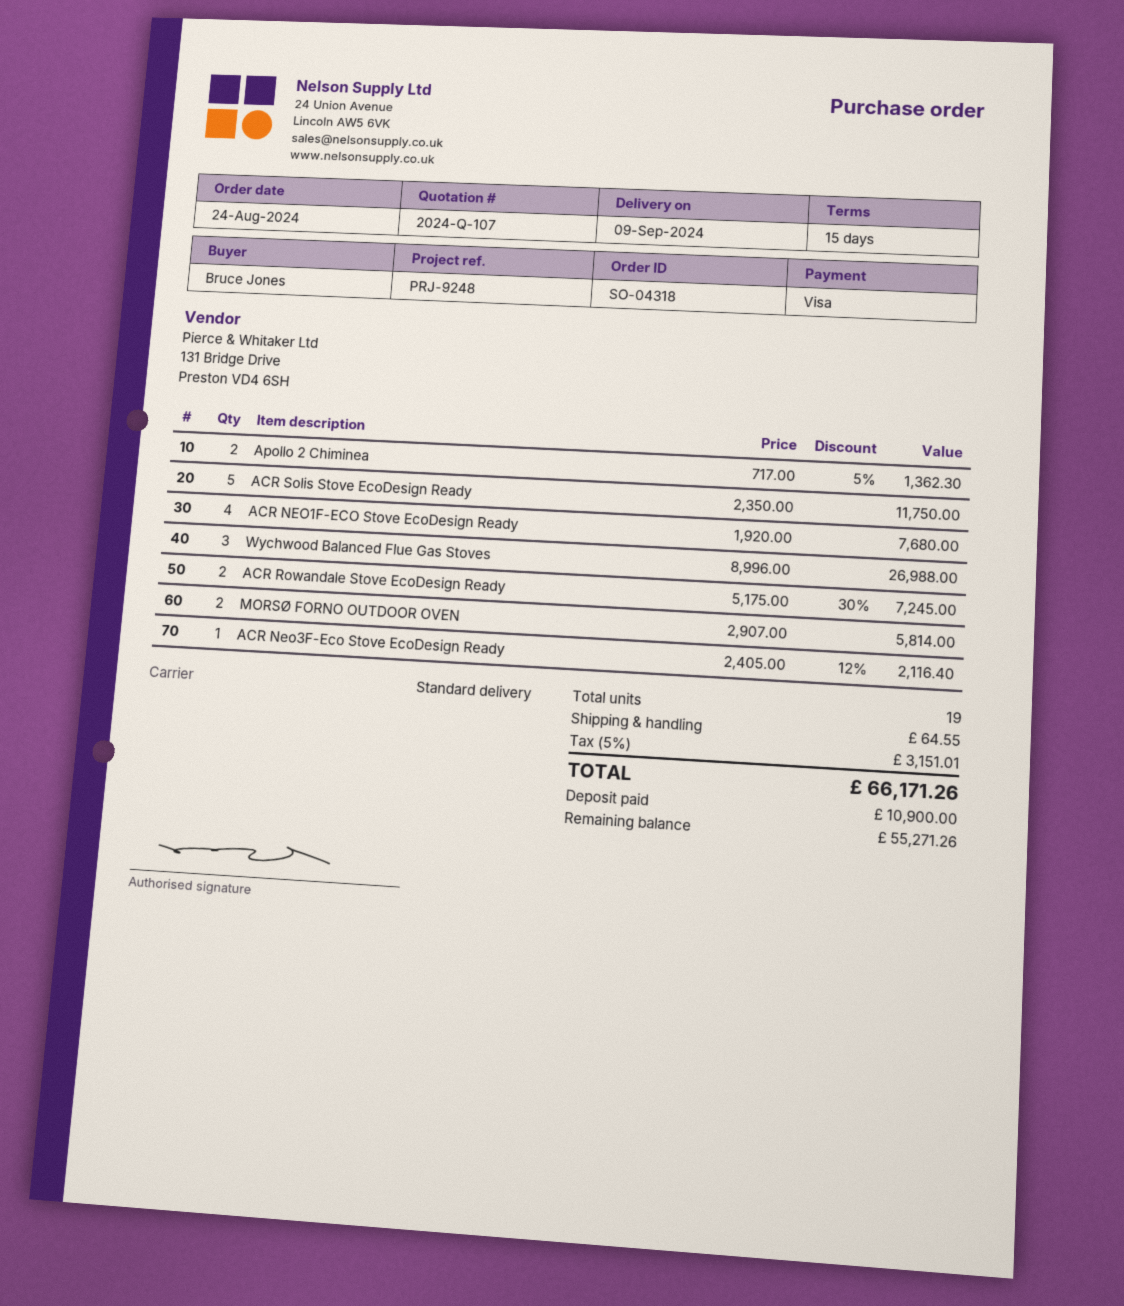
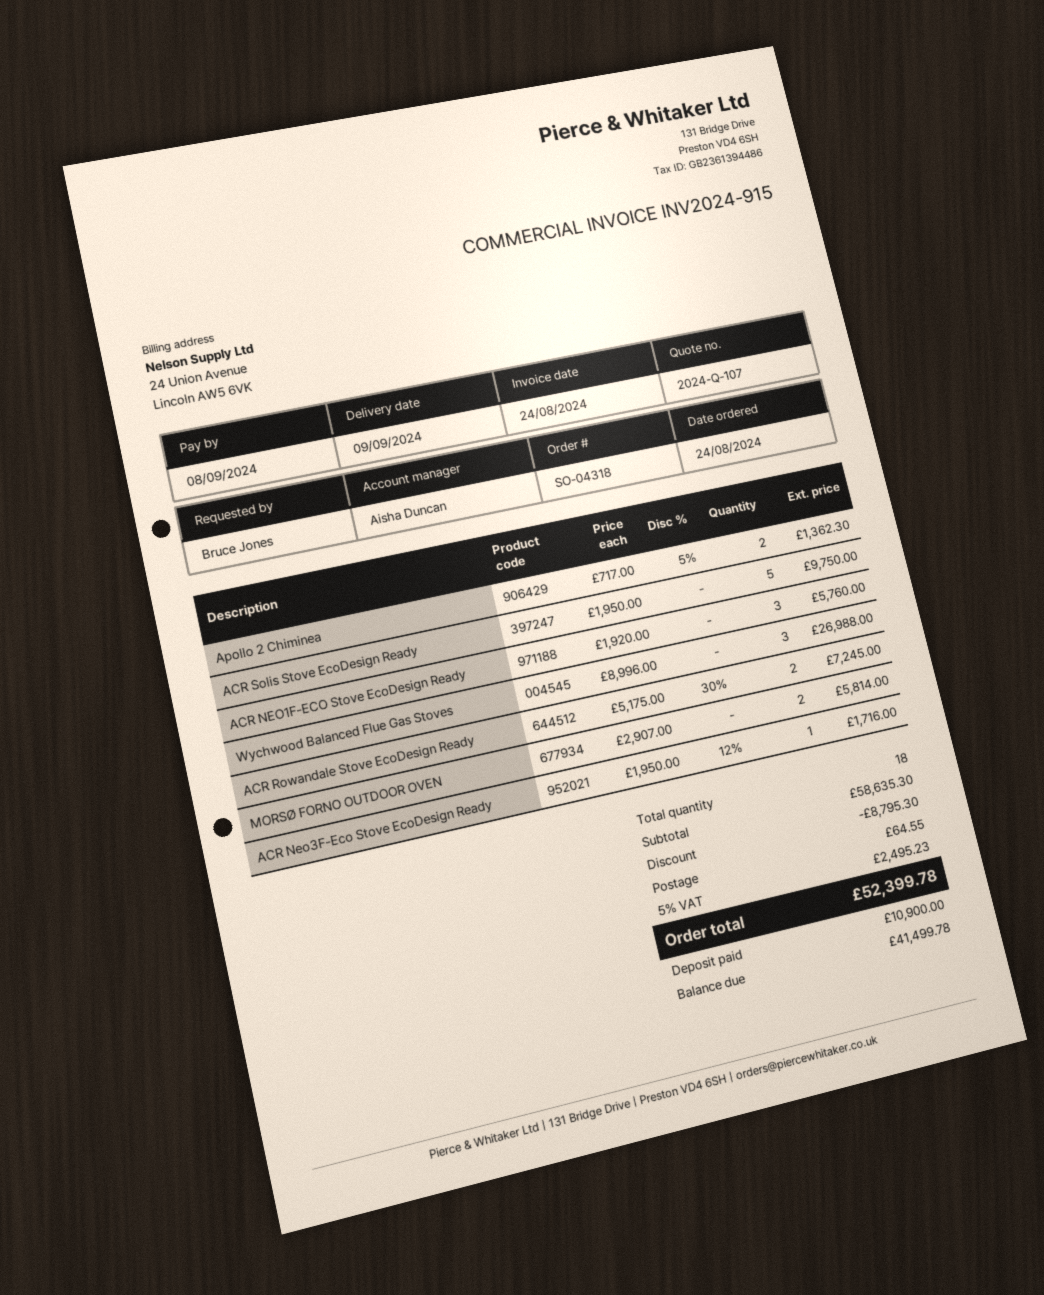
ACR Solis Stove EcoDesign Ready: 5 x 2350.00 = 11750.00 -> 5 x 1950.00 = 9750.00
ACR NEO1F-ECO Stove EcoDesign Ready: 4 x 1920.00 = 7680.00 -> 3 x 1920.00 = 5760.00
ACR Neo3F-Eco Stove EcoDesign Ready: 1 x 2405.00 - 12% = 2116.40 -> 1 x 1950.00 - 12% = 1716.00
total quantity: 19 -> 18
discount: none -> 8795.30
tax: 5% = 3151.01 -> 5% = 2495.23
total: 66171.26 -> 52399.78
balance: 55271.26 -> 41499.78

